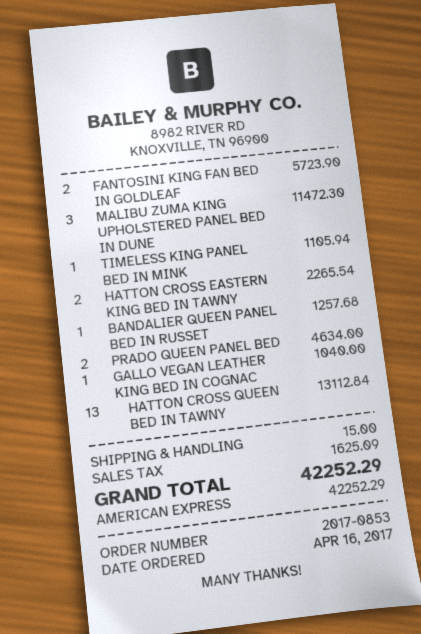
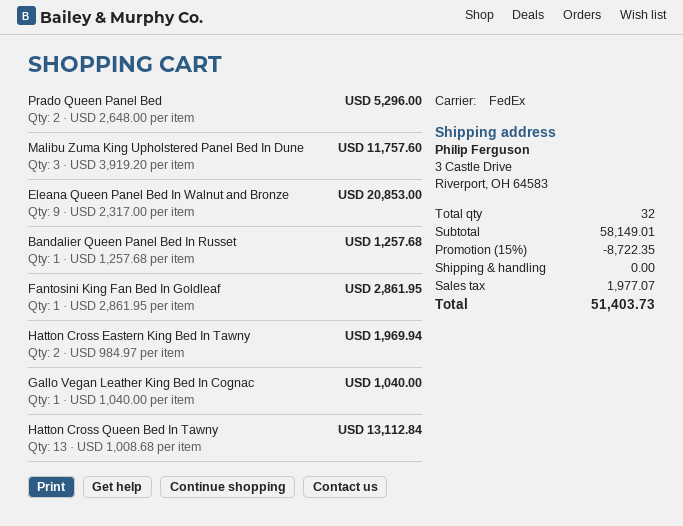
FANTOSINI KING FAN BED IN GOLDLEAF: 2 for 5723.90 -> 1 for 2861.95
MALIBU ZUMA KING UPHOLSTERED PANEL BED IN DUNE: 3 for 11472.30 -> 3 for 11757.60
TIMELESS KING PANEL BED IN MINK: 1 for 1105.94 -> none
HATTON CROSS EASTERN KING BED IN TAWNY: 2 for 2265.54 -> 2 for 1969.94
PRADO QUEEN PANEL BED: 2 for 4634.00 -> 2 for 5296.00
Eleana Queen Panel Bed In Walnut and Bronze: none -> 9 for 20853.00
discount: none -> 15% = 8722.35
shipping: 15.00 -> 0.00
tax: 1625.09 -> 1977.07
total: 42252.29 -> 51403.73

